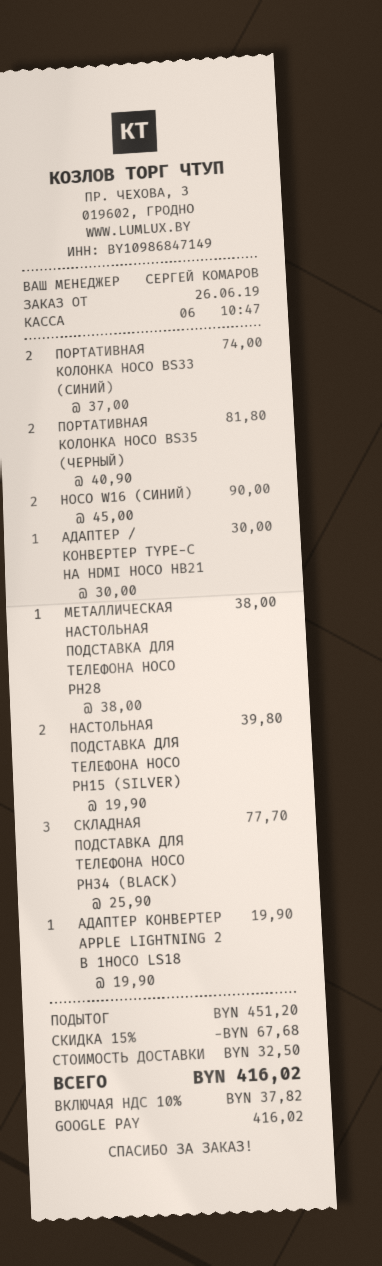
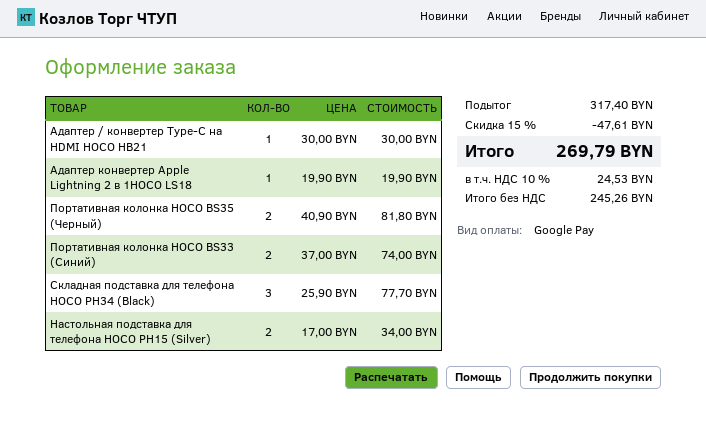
HOCO W16 (СИНИЙ): 2 x 45.00 = 90.00 -> none
МЕТАЛЛИЧЕСКАЯ НАСТОЛЬНАЯ ПОДСТАВКА ДЛЯ ТЕЛЕФОНА HOCO PH28: 1 x 38.00 = 38.00 -> none
НАСТОЛЬНАЯ ПОДСТАВКА ДЛЯ ТЕЛЕФОНА HOCO PH15 (SILVER): 2 x 19.90 = 39.80 -> 2 x 17.00 = 34.00
subtotal: 451.20 -> 317.40
discount: 15% = 67.68 -> 15% = 47.61
shipping: 32.50 -> none
tax: 10% = 37.82 -> 10% = 24.53
total: 416.02 -> 269.79

